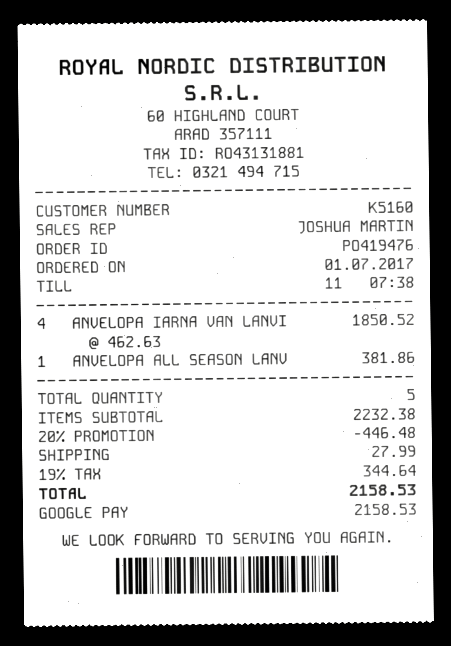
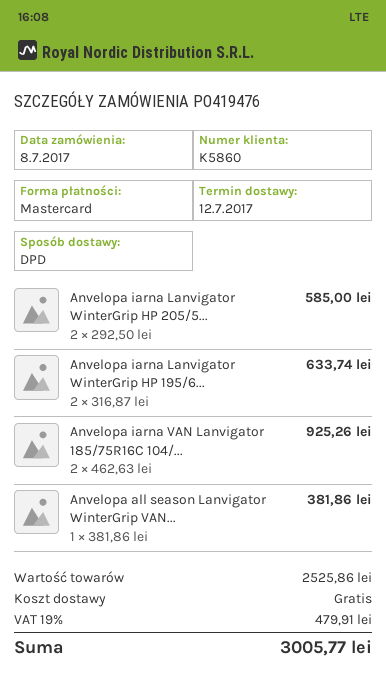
order date: 2017-07-01 -> 2017-07-08
customer number: K5160 -> K5860
payment method: Google Pay -> Mastercard
ANVELOPA IARNA VAN LANVI: 4 x 462.63 = 1850.52 -> 2 x 462.63 = 925.26
Anvelopa iarna Lanvigator WinterGrip HP 205/5...: none -> 2 x 292.50 = 585.00
Anvelopa iarna Lanvigator WinterGrip HP 195/6...: none -> 2 x 316.87 = 633.74
subtotal: 2232.38 -> 2525.86
discount: 20% = 446.48 -> none
shipping: 27.99 -> 0.00
tax: 19% = 344.64 -> 19% = 479.91
total: 2158.53 -> 3005.77

